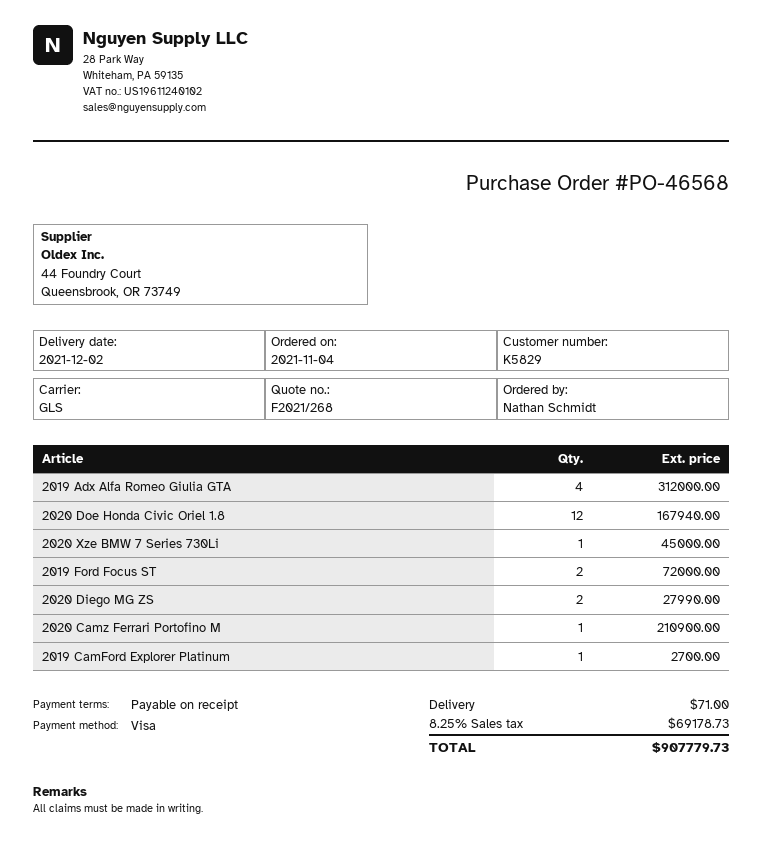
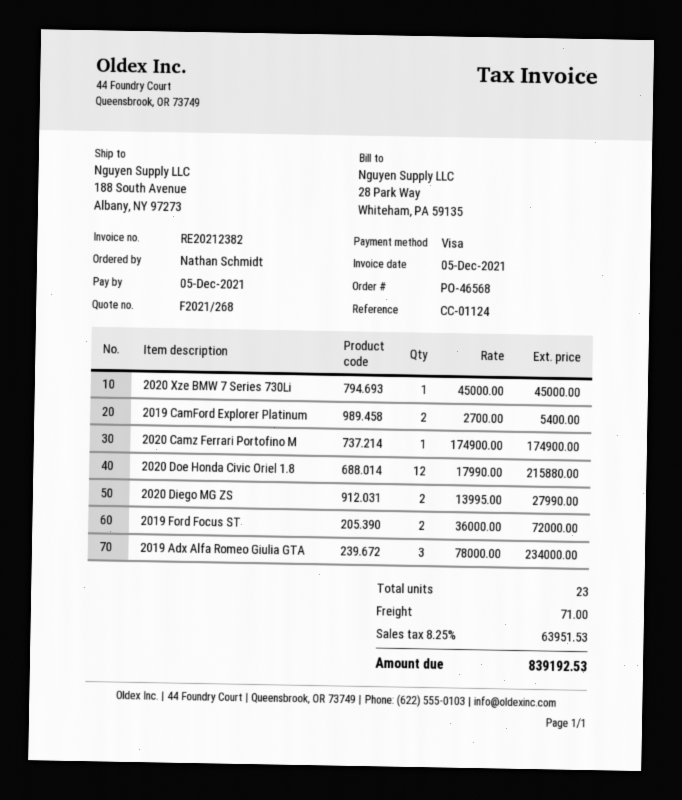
2019 Adx Alfa Romeo Giulia GTA: 4 for 312000.00 -> 3 for 234000.00
2020 Doe Honda Civic Oriel 1.8: 12 for 167940.00 -> 12 for 215880.00
2020 Camz Ferrari Portofino M: 1 for 210900.00 -> 1 for 174900.00
2019 CamFord Explorer Platinum: 1 for 2700.00 -> 2 for 5400.00
tax: 8.25% = 69178.73 -> 8.25% = 63951.53
total: 907779.73 -> 839192.53

